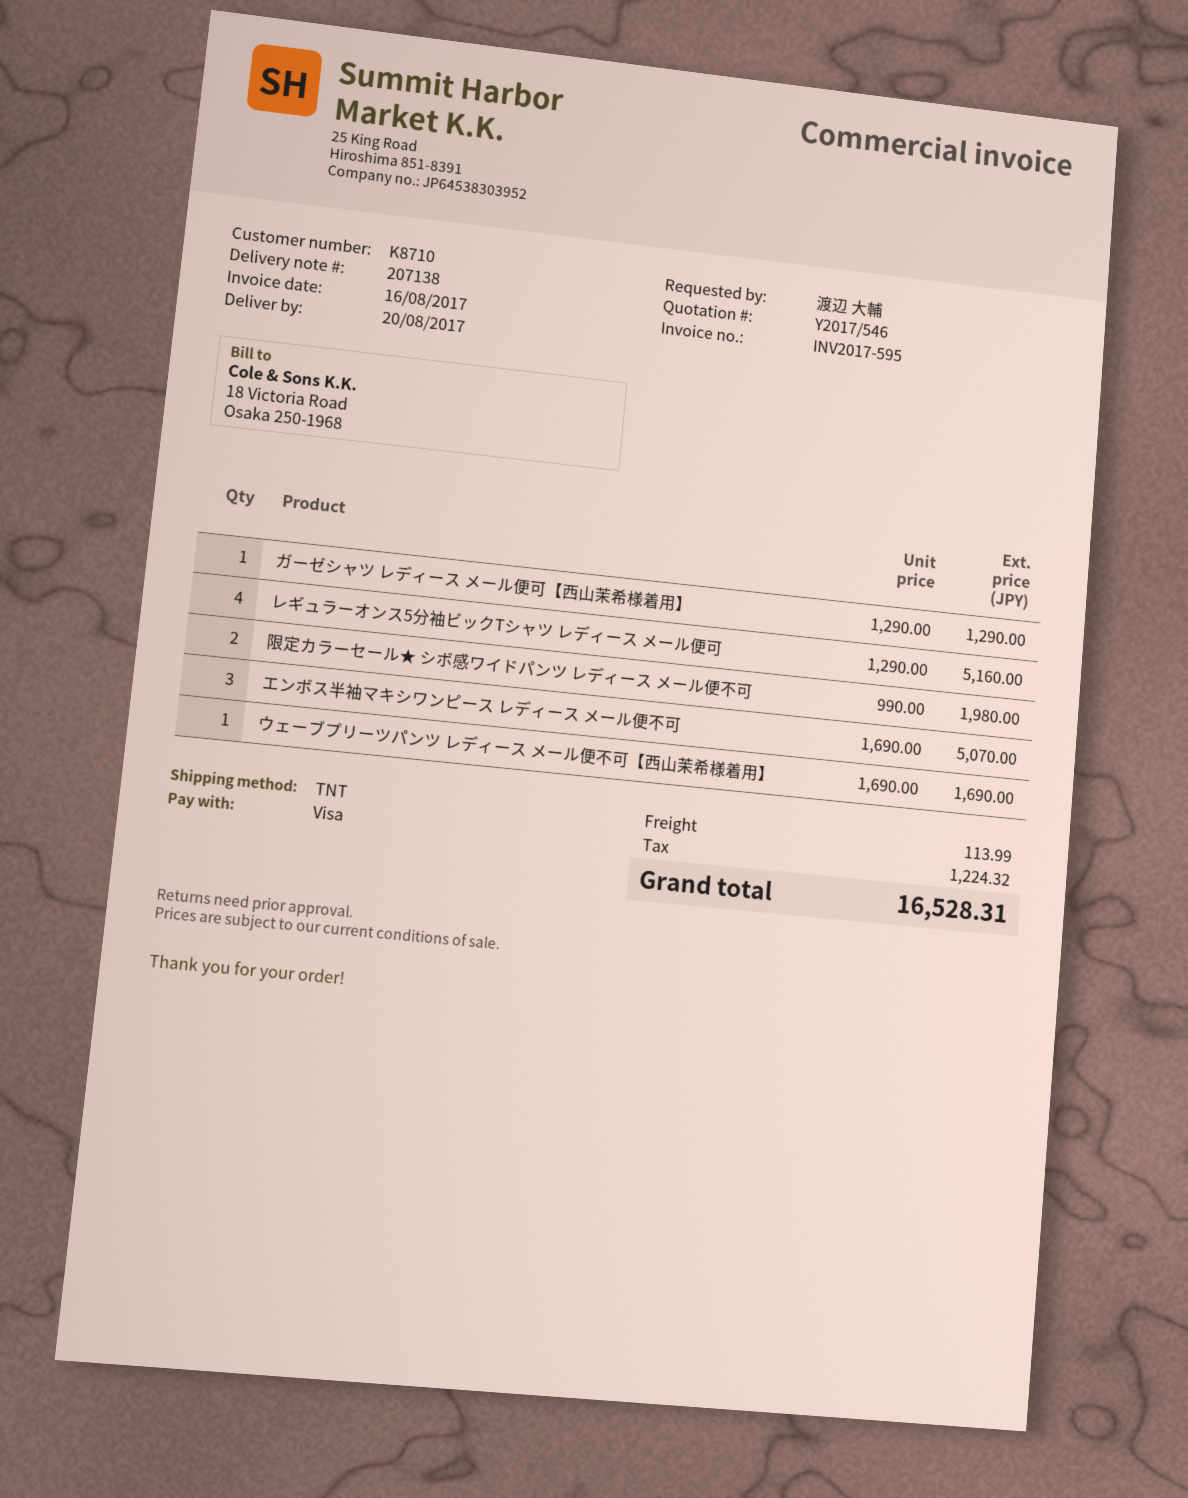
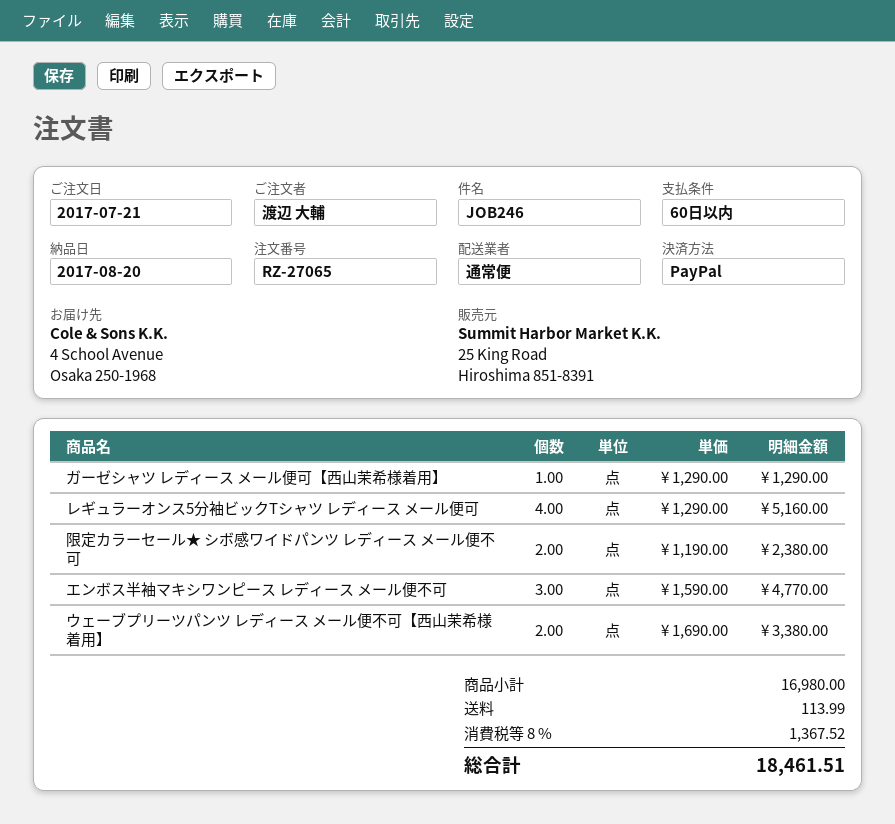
payment method: Visa -> PayPal
shipping method: TNT -> standard
限定カラーセール★ シボ感ワイドパンツ レディース メール便不可: 2 x 990.00 = 1980.00 -> 2 x 1190.00 = 2380.00
エンボス半袖マキシワンピース レディース メール便不可: 3 x 1690.00 = 5070.00 -> 3 x 1590.00 = 4770.00
ウェーブプリーツパンツ レディース メール便不可【西山茉希様着用】: 1 x 1690.00 = 1690.00 -> 2 x 1690.00 = 3380.00
tax: 1224.32 -> 1367.52
total: 16528.31 -> 18461.51

